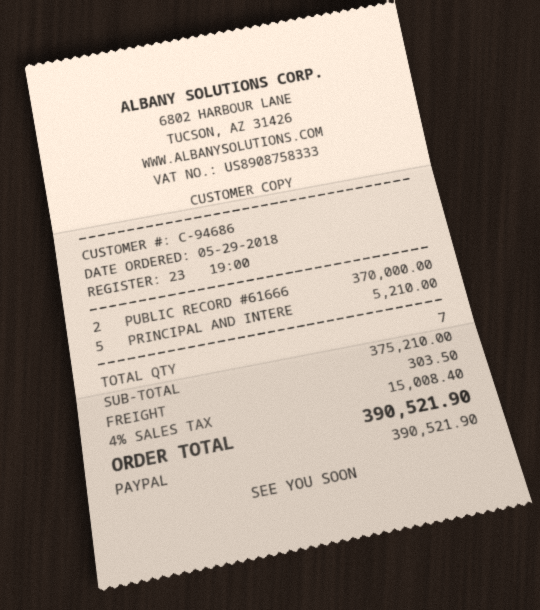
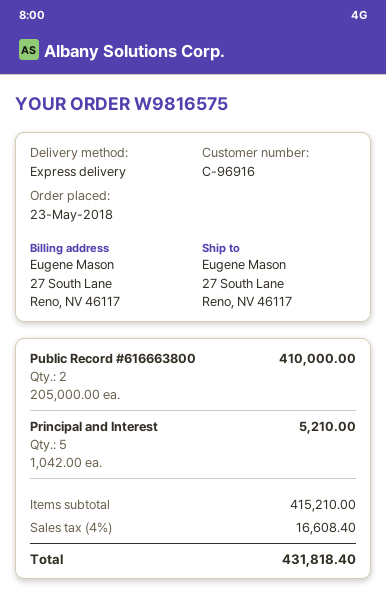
order date: 2018-05-29 -> 2018-05-23
customer number: C-94686 -> C-96916
PUBLIC RECORD #61666: 2 for 370000.00 -> 2 for 410000.00
subtotal: 375210.00 -> 415210.00
shipping: 303.50 -> none
tax: 4% = 15008.40 -> 4% = 16608.40
total: 390521.90 -> 431818.40

